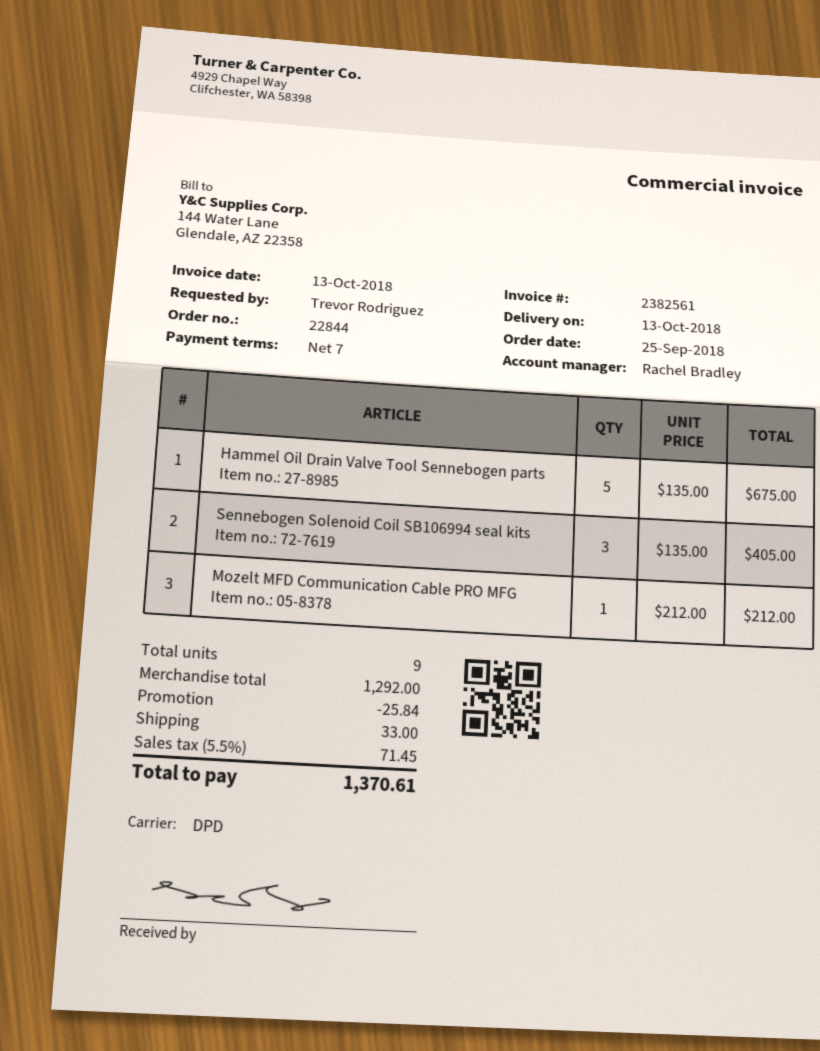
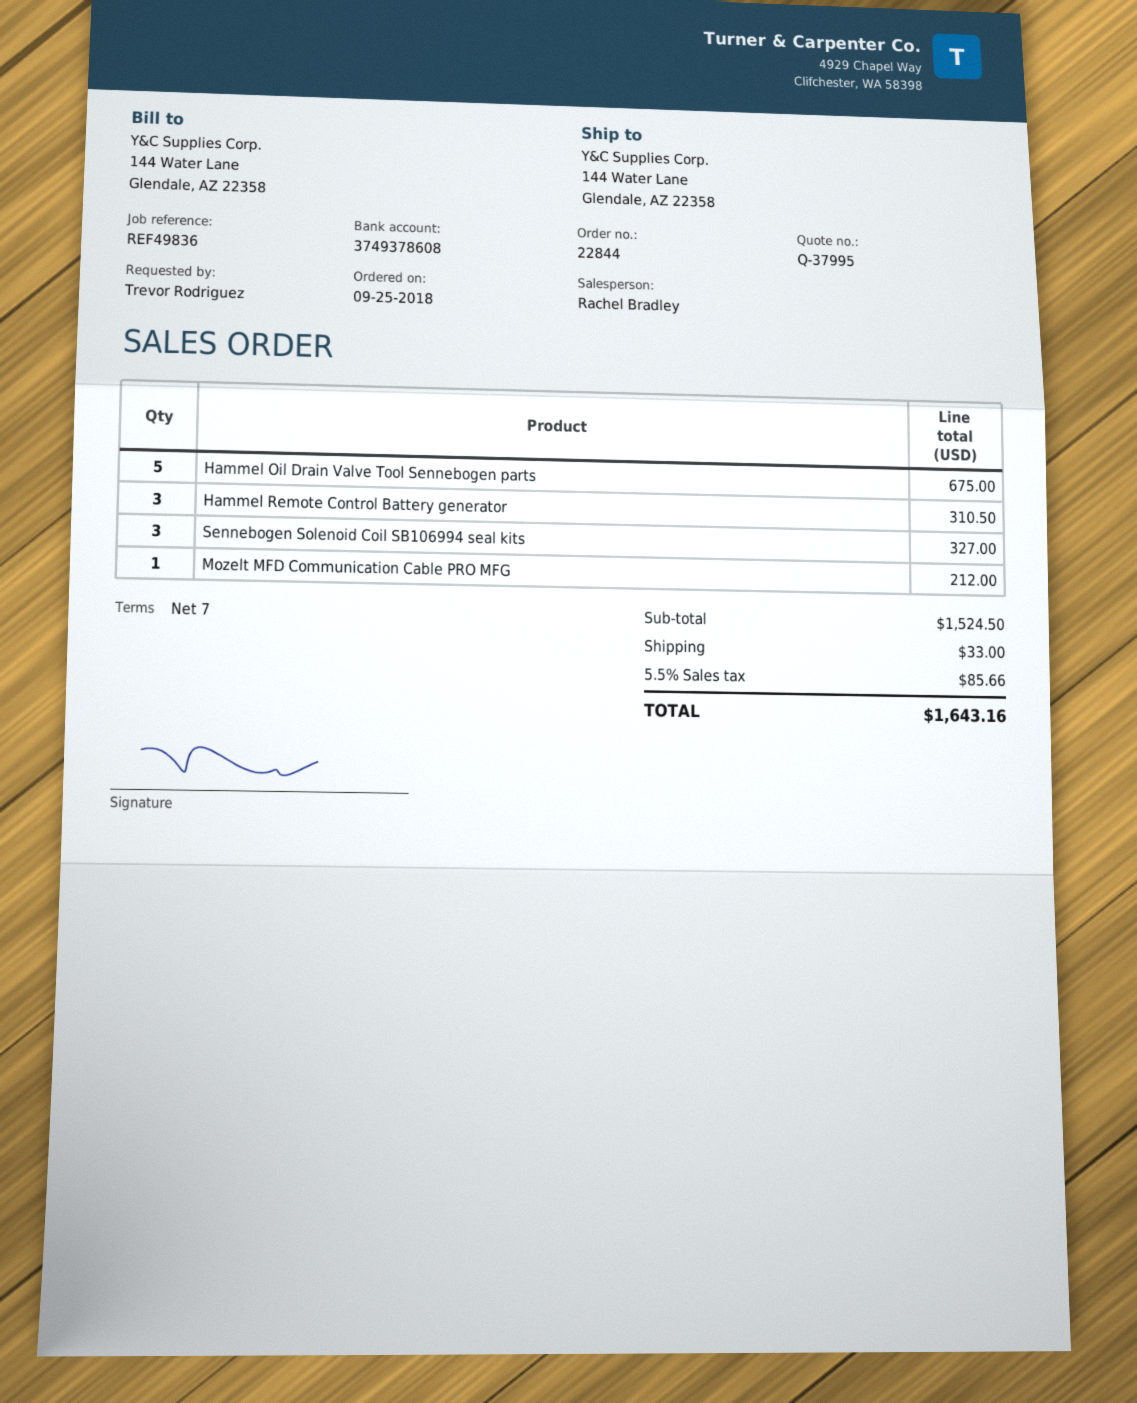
Sennebogen Solenoid Coil SB106994 seal kits: 3 for 405.00 -> 3 for 327.00
Hammel Remote Control Battery generator: none -> 3 for 310.50
subtotal: 1292.00 -> 1524.50
discount: 25.84 -> none
tax: 5.5% = 71.45 -> 5.5% = 85.66
total: 1370.61 -> 1643.16

